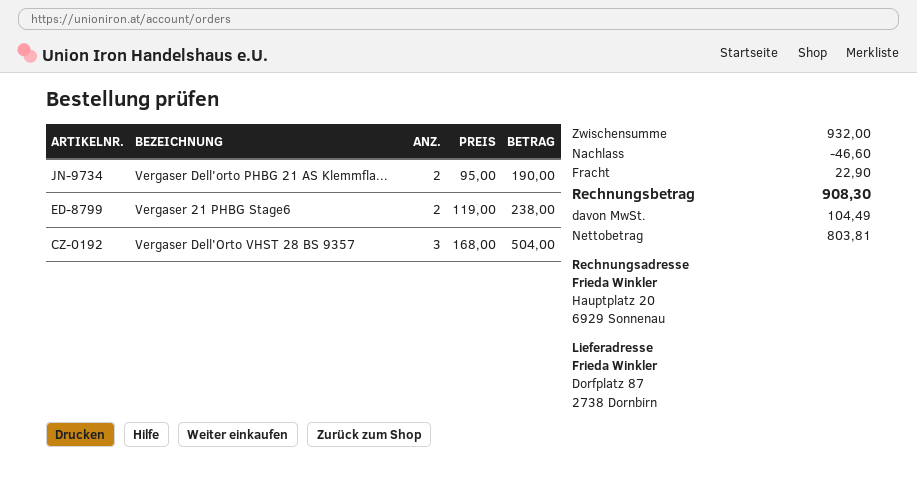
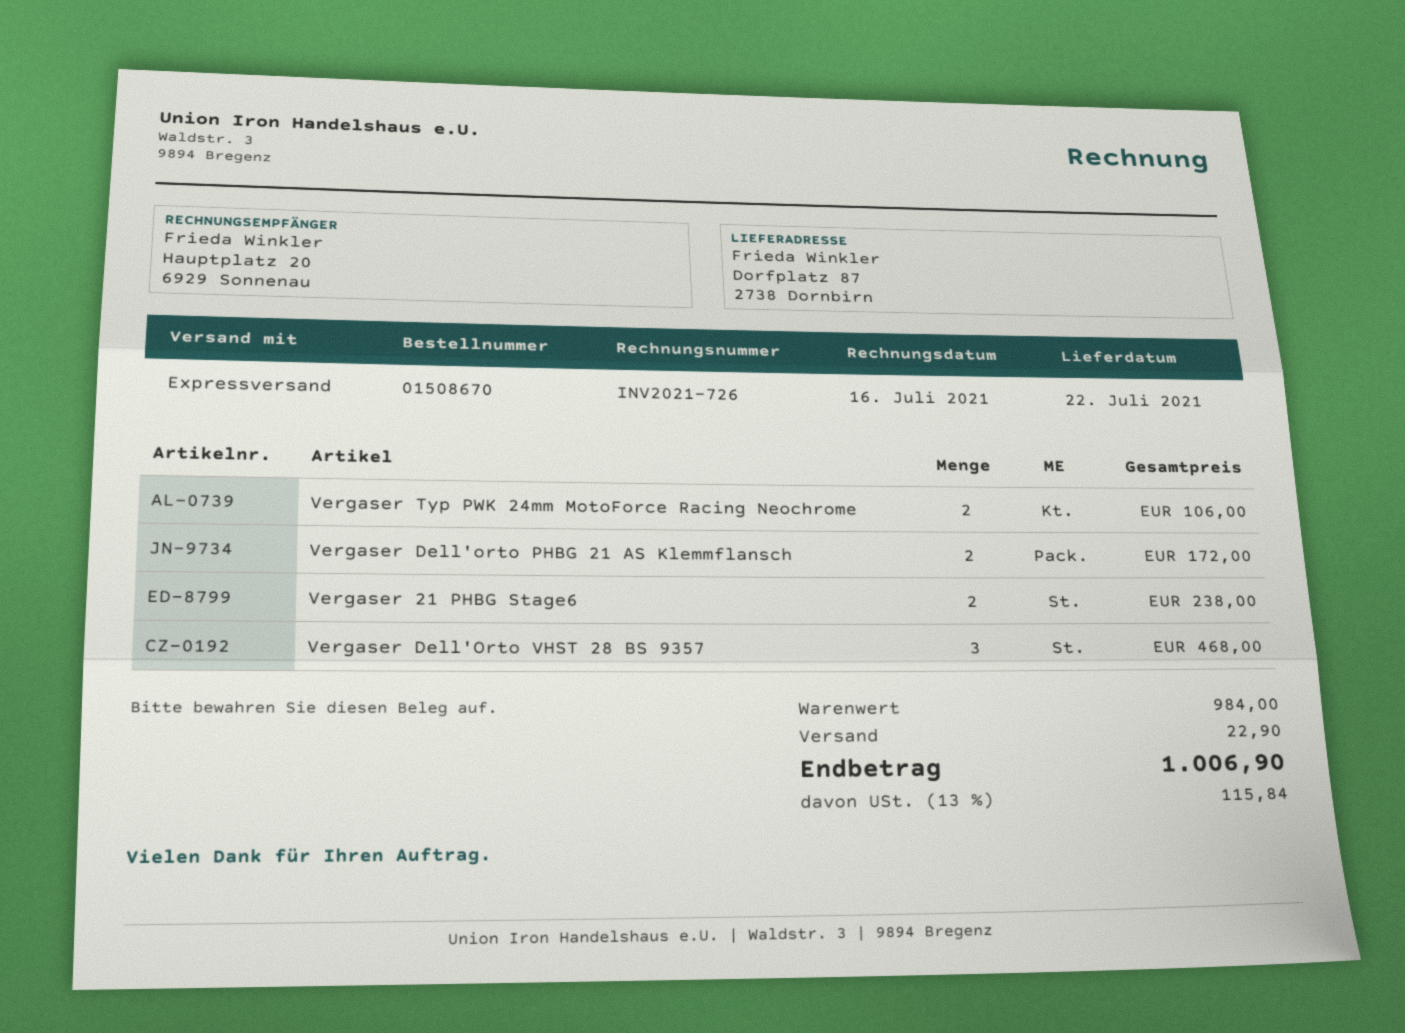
Vergaser Dell'orto PHBG 21 AS Klemmfla...: 2 for 190.00 -> 2 for 172.00
Vergaser Dell'Orto VHST 28 BS 9357: 3 for 504.00 -> 3 for 468.00
Vergaser Typ PWK 24mm MotoForce Racing Neochrome: none -> 2 for 106.00
subtotal: 932.00 -> 984.00
discount: 46.60 -> none
tax: 104.49 -> 115.84
total: 908.30 -> 1006.90

